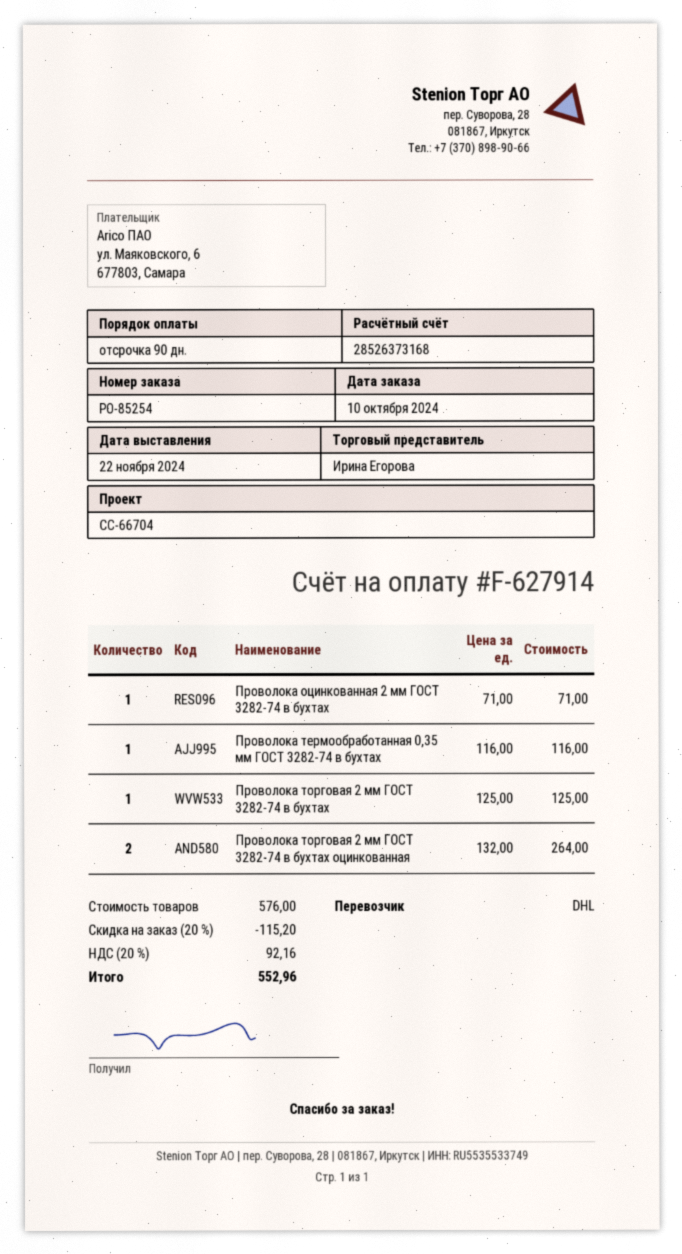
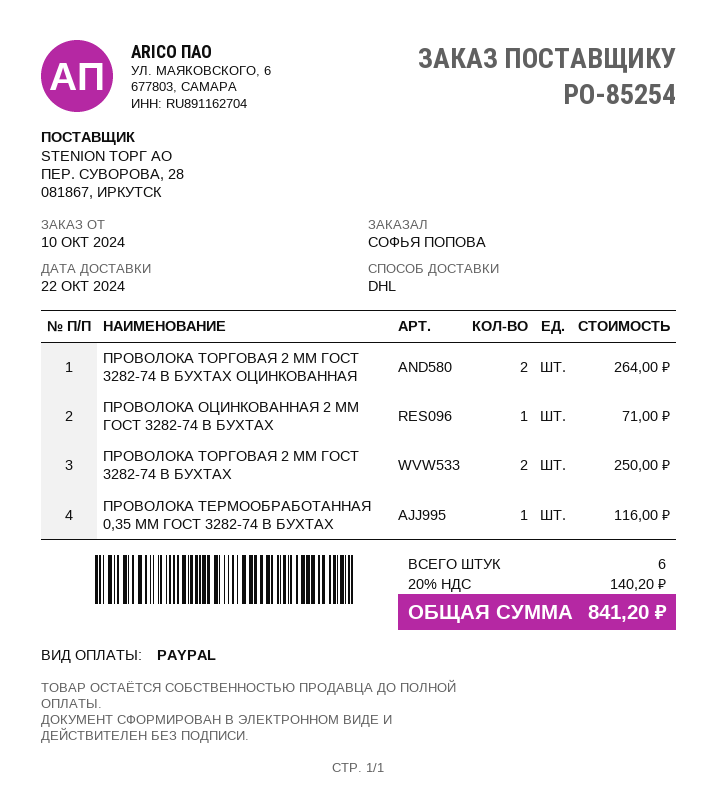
Проволока торговая 2 мм ГОСТ 3282-74 в бухтах: 1 for 125.00 -> 2 for 250.00
discount: 20% = 115.20 -> none
tax: 20% = 92.16 -> 20% = 140.20
total: 552.96 -> 841.20

